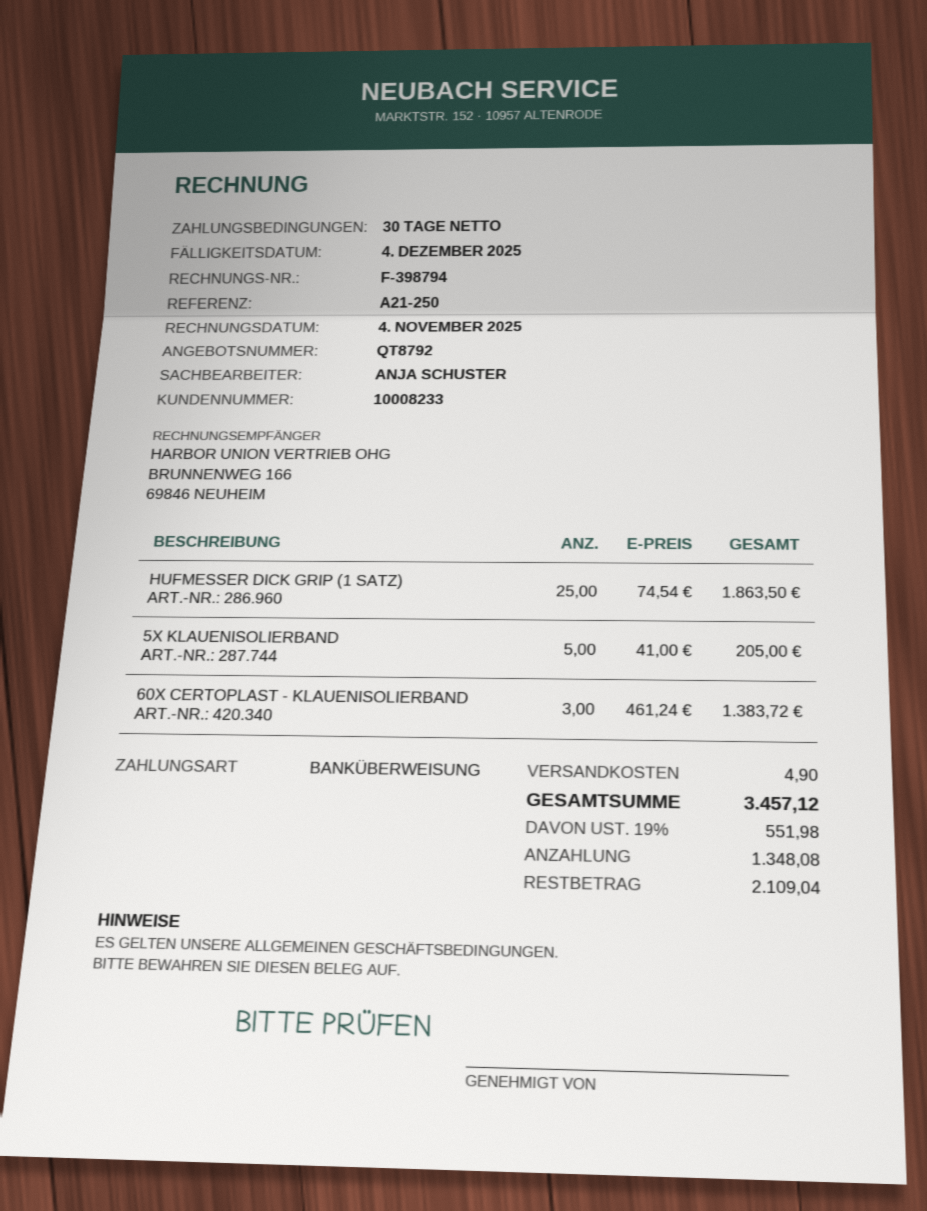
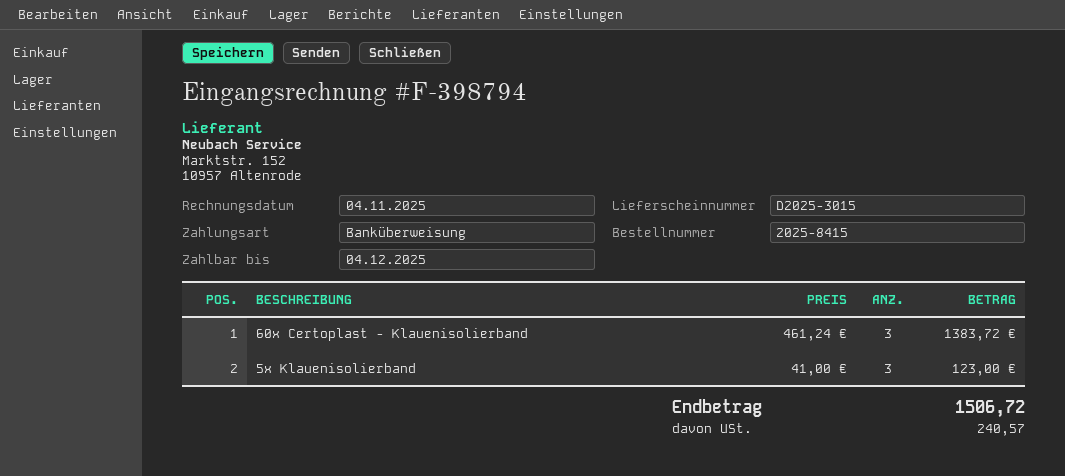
HUFMESSER DICK GRIP (1 SATZ): 25 x 74.54 = 1863.50 -> none
5X KLAUENISOLIERBAND: 5 x 41.00 = 205.00 -> 3 x 41.00 = 123.00
shipping: 4.90 -> none
tax: 551.98 -> 240.57
total: 3457.12 -> 1506.72

